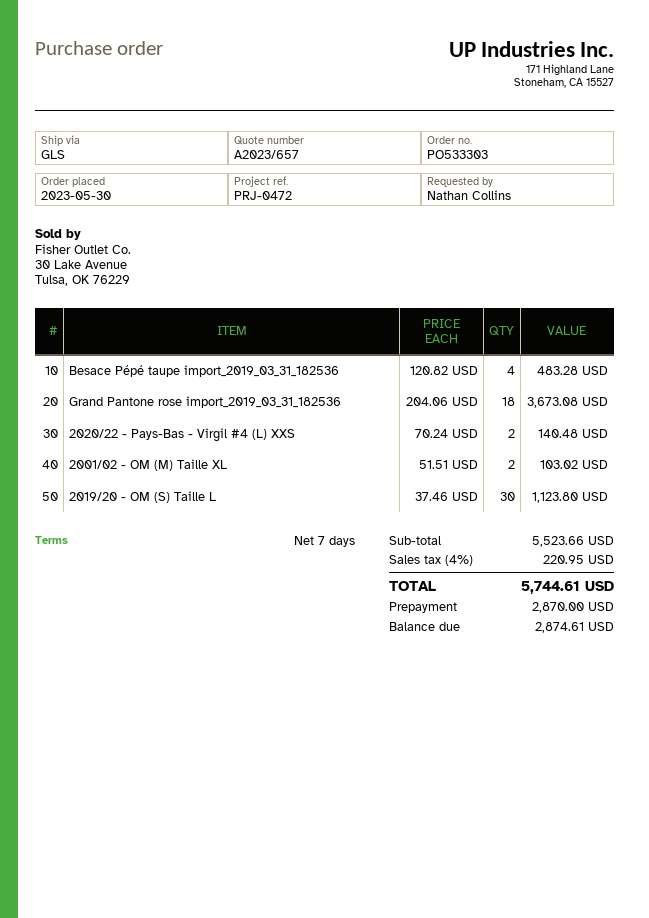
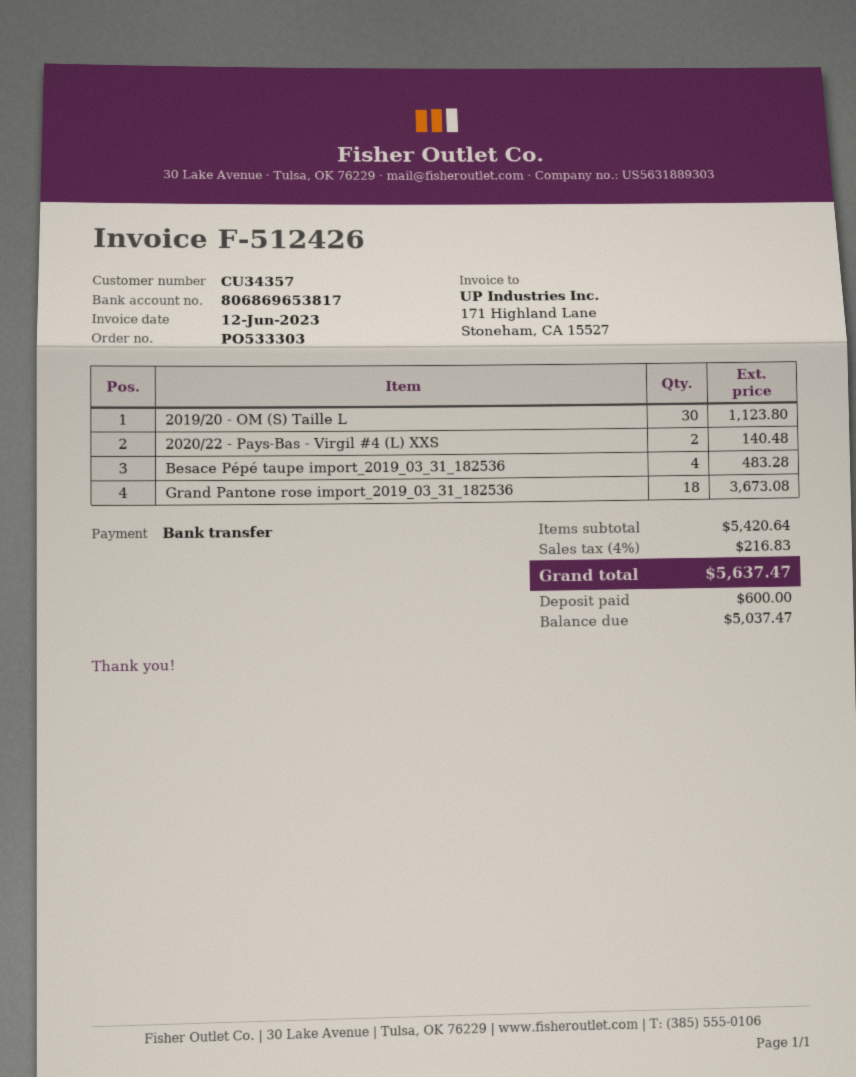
2001/02 - OM (M) Taille XL: 2 for 103.02 -> none
subtotal: 5523.66 -> 5420.64
tax: 4% = 220.95 -> 4% = 216.83
total: 5744.61 -> 5637.47
deposit: 2870.00 -> 600.00
balance: 2874.61 -> 5037.47

